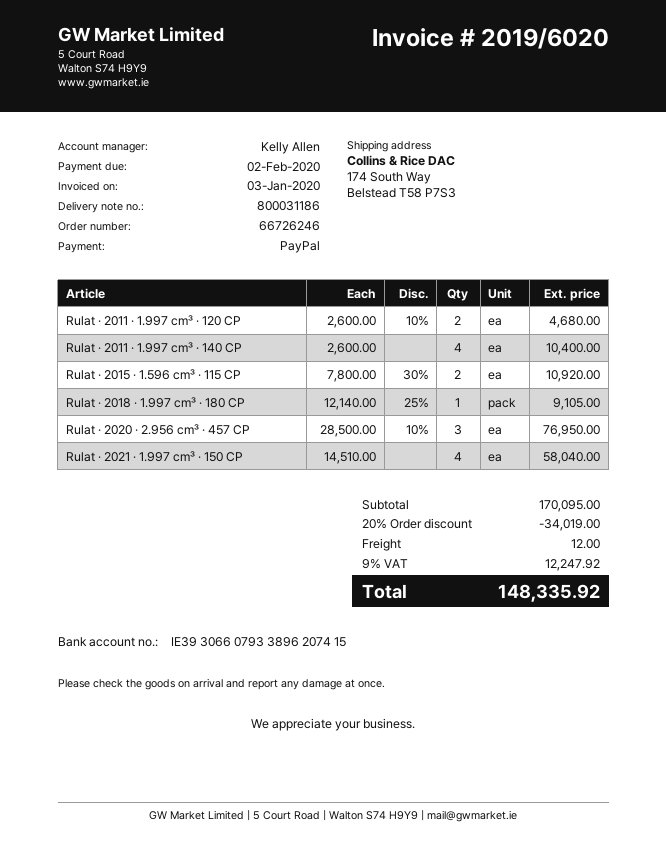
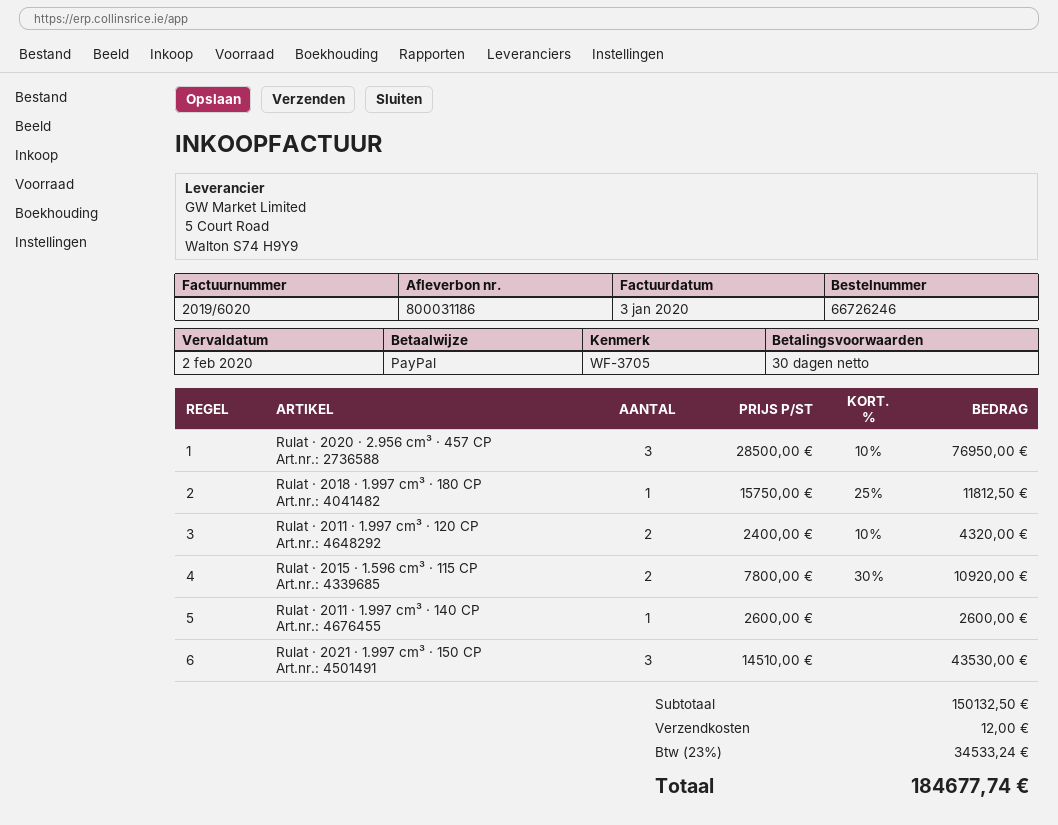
Rulat · 2011 · 1.997 cm³ · 120 CP: 2 x 2600.00 - 10% = 4680.00 -> 2 x 2400.00 - 10% = 4320.00
Rulat · 2011 · 1.997 cm³ · 140 CP: 4 x 2600.00 = 10400.00 -> 1 x 2600.00 = 2600.00
Rulat · 2018 · 1.997 cm³ · 180 CP: 1 x 12140.00 - 25% = 9105.00 -> 1 x 15750.00 - 25% = 11812.50
Rulat · 2021 · 1.997 cm³ · 150 CP: 4 x 14510.00 = 58040.00 -> 3 x 14510.00 = 43530.00
subtotal: 170095.00 -> 150132.50
discount: 20% = 34019.00 -> none
tax: 9% = 12247.92 -> 23% = 34533.24
total: 148335.92 -> 184677.74

